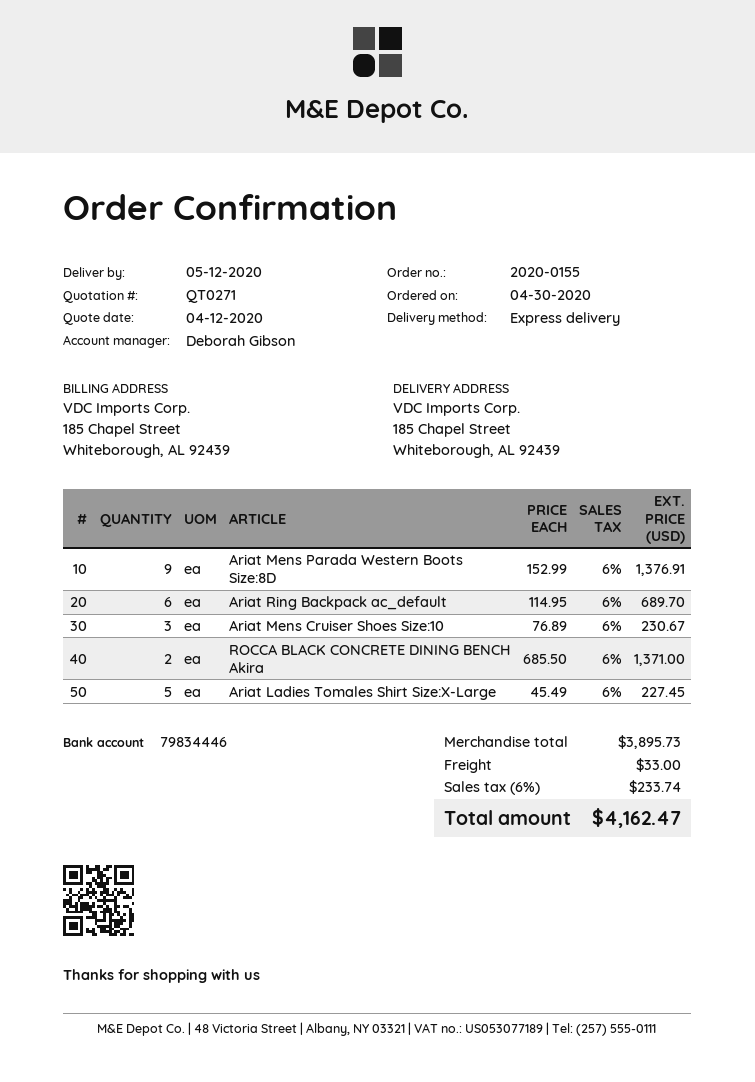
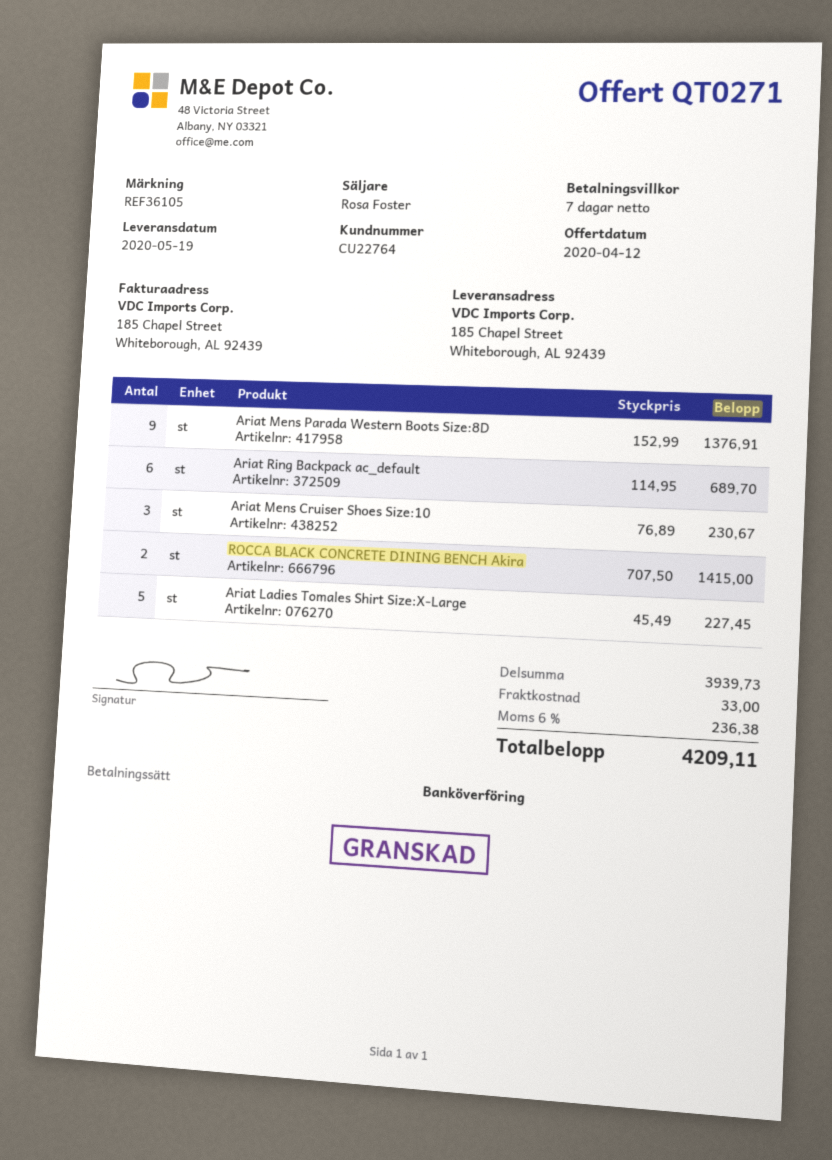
delivery date: 2020-05-12 -> 2020-05-19
sales rep: Deborah Gibson -> Rosa Foster
ROCCA BLACK CONCRETE DINING BENCH Akira: 2 x 685.50 = 1371.00 -> 2 x 707.50 = 1415.00
subtotal: 3895.73 -> 3939.73
tax: 6% = 233.74 -> 6% = 236.38
total: 4162.47 -> 4209.11

